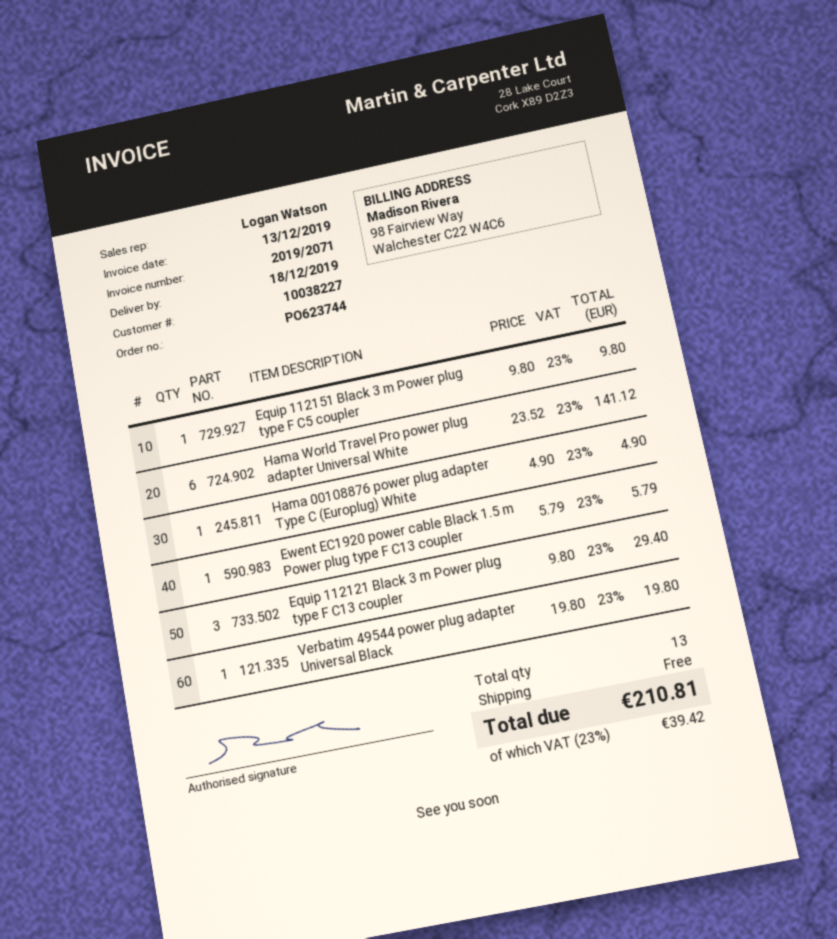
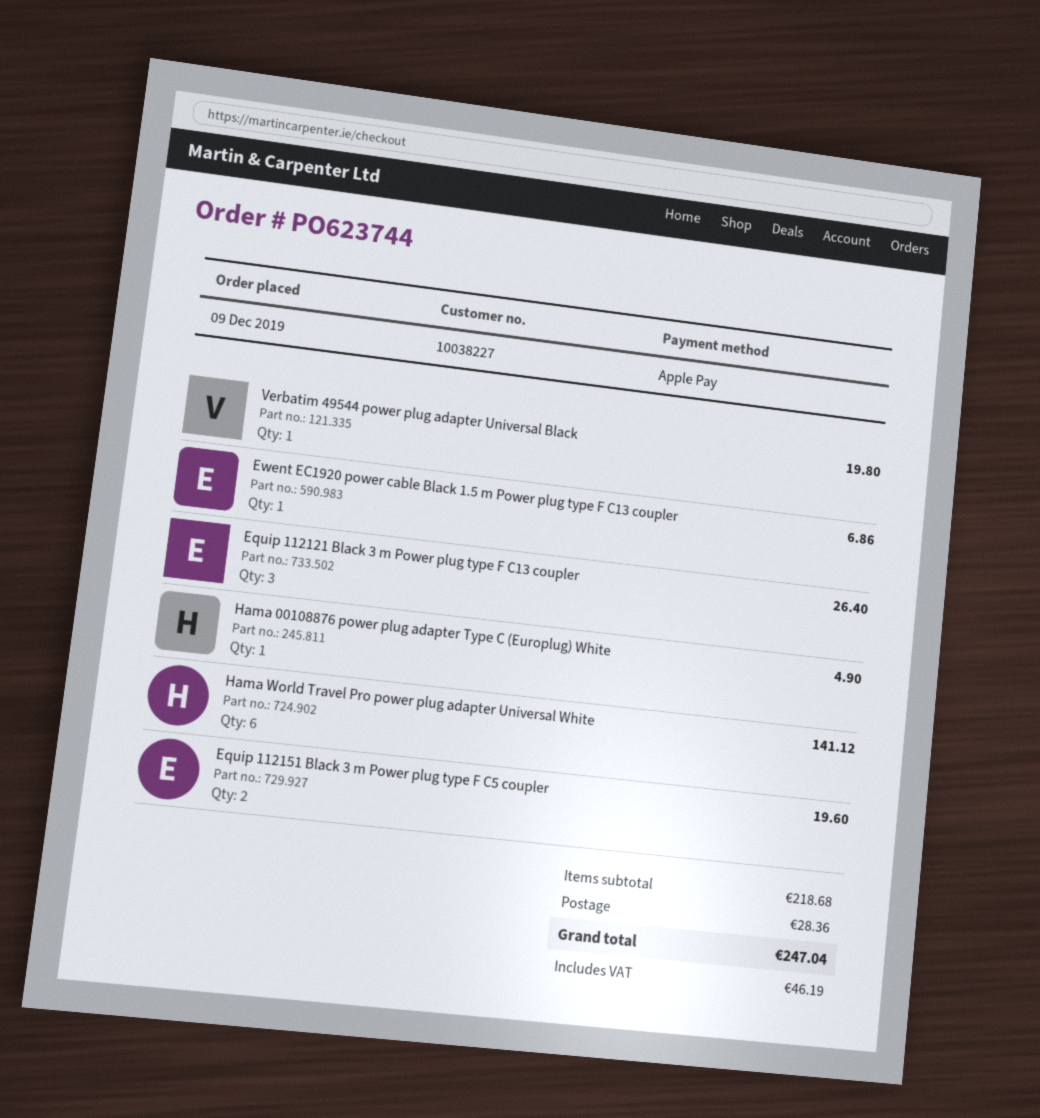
Equip 112151 Black 3 m Power plug type F C5 coupler: 1 for 9.80 -> 2 for 19.60
Ewent EC1920 power cable Black 1.5 m Power plug type F C13 coupler: 1 for 5.79 -> 1 for 6.86
Equip 112121 Black 3 m Power plug type F C13 coupler: 3 for 29.40 -> 3 for 26.40
shipping: 0.00 -> 28.36
tax: 39.42 -> 46.19
total: 210.81 -> 247.04

